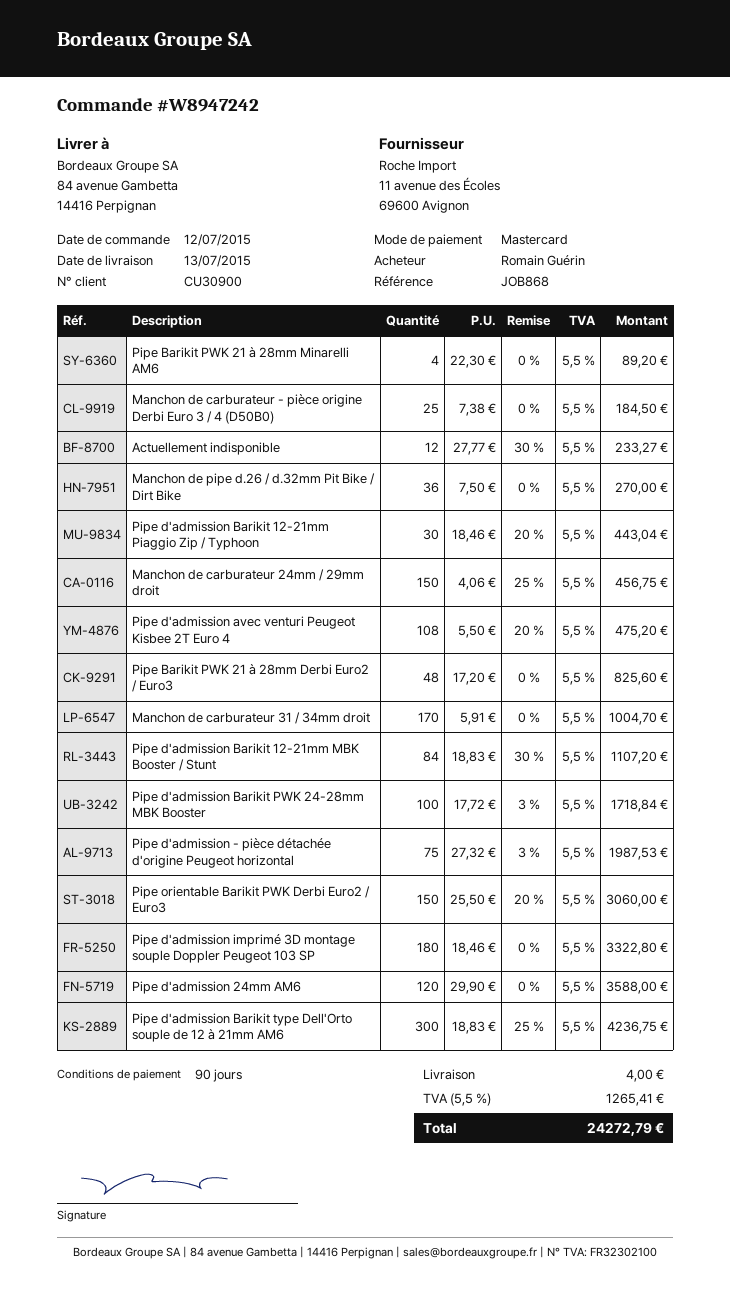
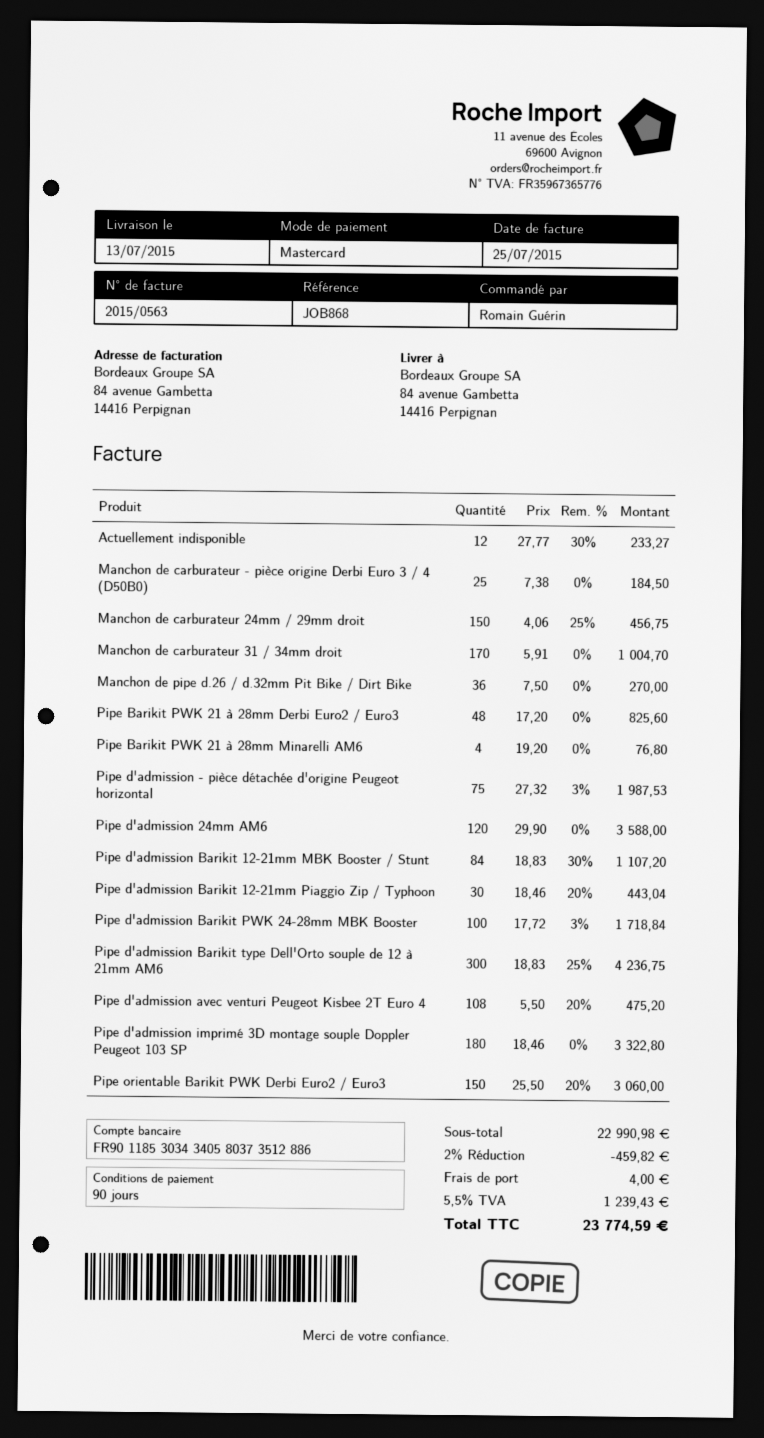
Pipe Barikit PWK 21 à 28mm Minarelli AM6: 4 x 22.30 = 89.20 -> 4 x 19.20 = 76.80
discount: none -> 2% = 459.82
tax: 5.5% = 1265.41 -> 5.5% = 1239.43
total: 24272.79 -> 23774.59

